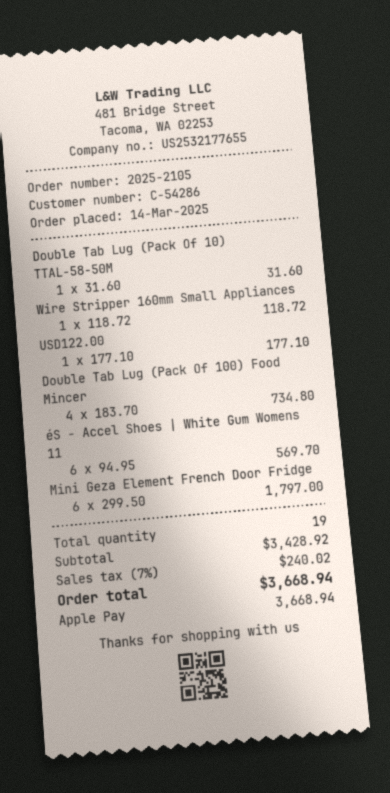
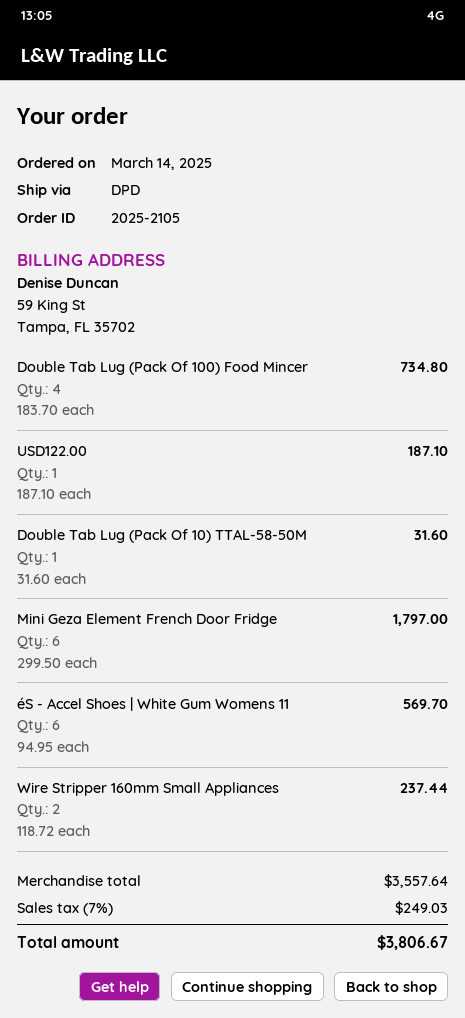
Wire Stripper 160mm Small Appliances: 1 x 118.72 = 118.72 -> 2 x 118.72 = 237.44
USD122.00: 1 x 177.10 = 177.10 -> 1 x 187.10 = 187.10
subtotal: 3428.92 -> 3557.64
tax: 7% = 240.02 -> 7% = 249.03
total: 3668.94 -> 3806.67

